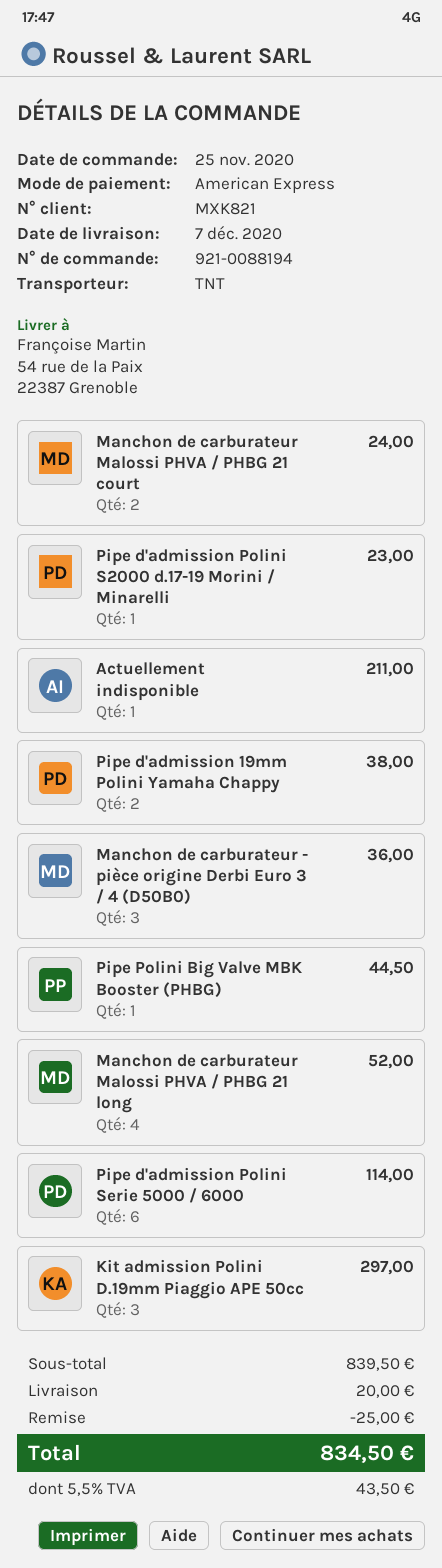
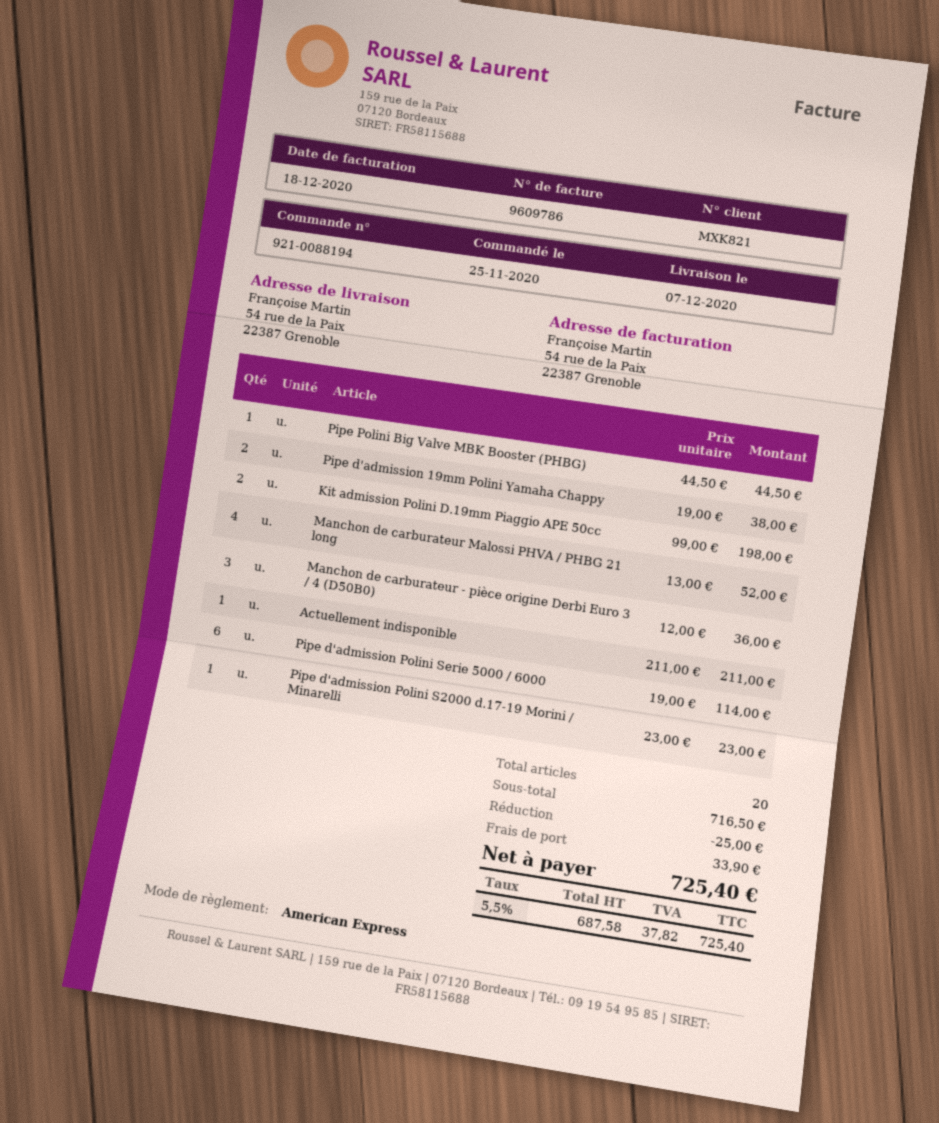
Manchon de carburateur Malossi PHVA / PHBG 21 court: 2 for 24.00 -> none
Kit admission Polini D.19mm Piaggio APE 50cc: 3 for 297.00 -> 2 for 198.00
subtotal: 839.50 -> 716.50
shipping: 20.00 -> 33.90
tax: 5.5% = 43.50 -> 5.5% = 37.82
total: 834.50 -> 725.40

